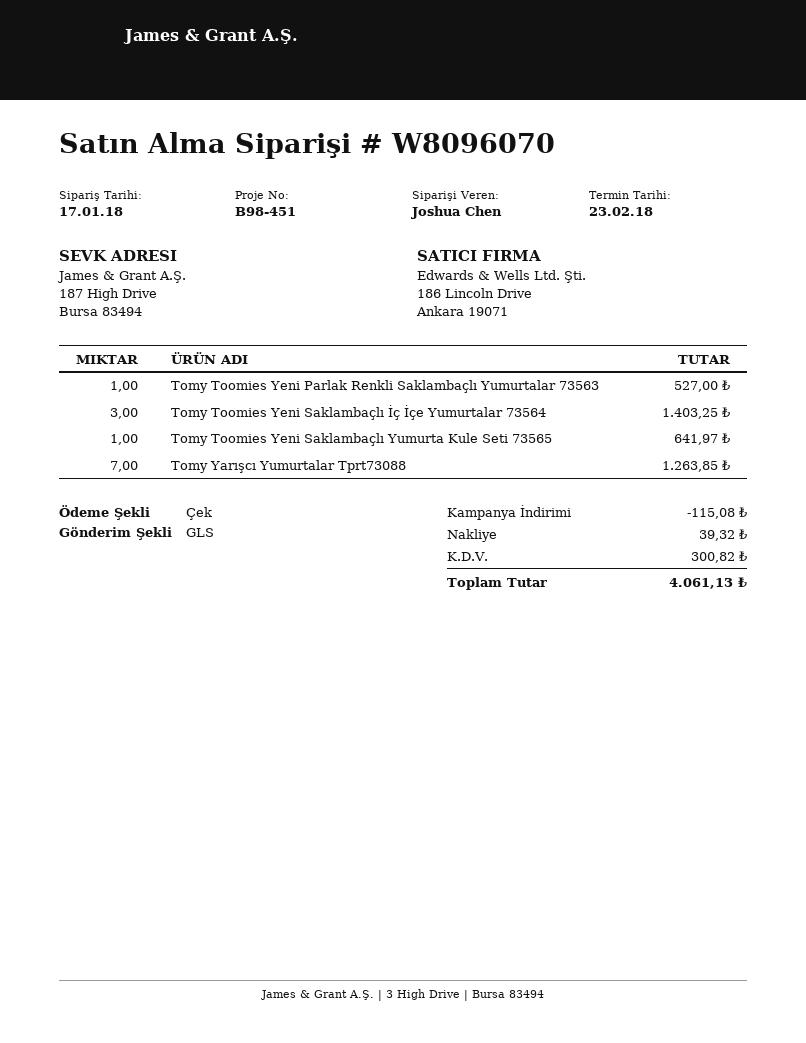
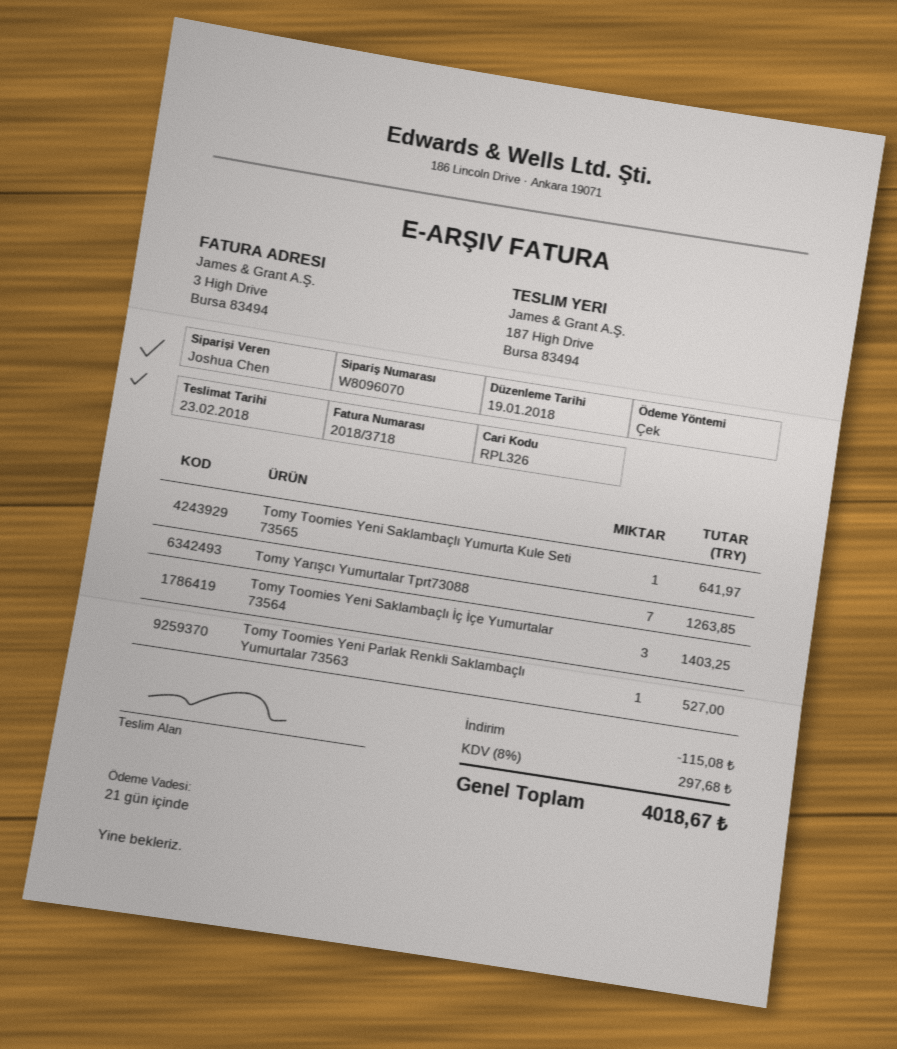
shipping: 39.32 -> none
tax: 300.82 -> 297.68
total: 4061.13 -> 4018.67

